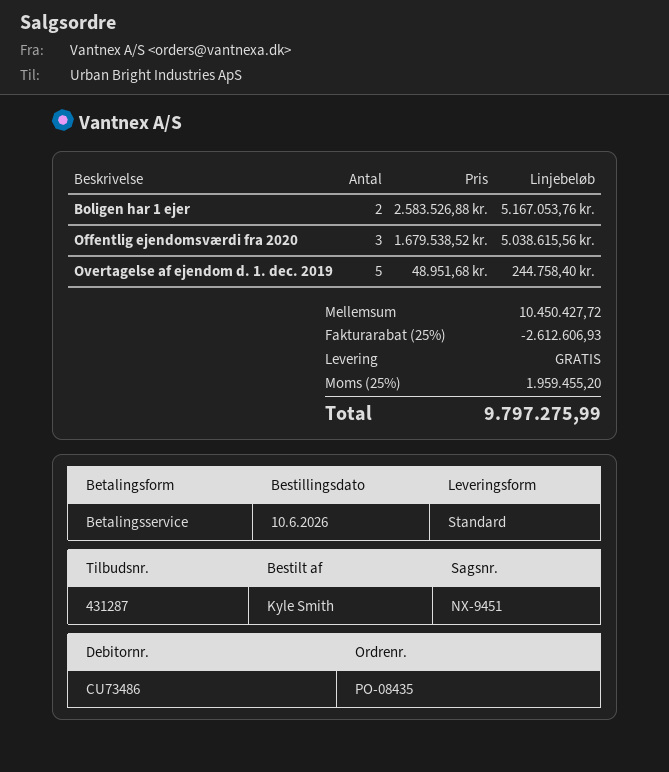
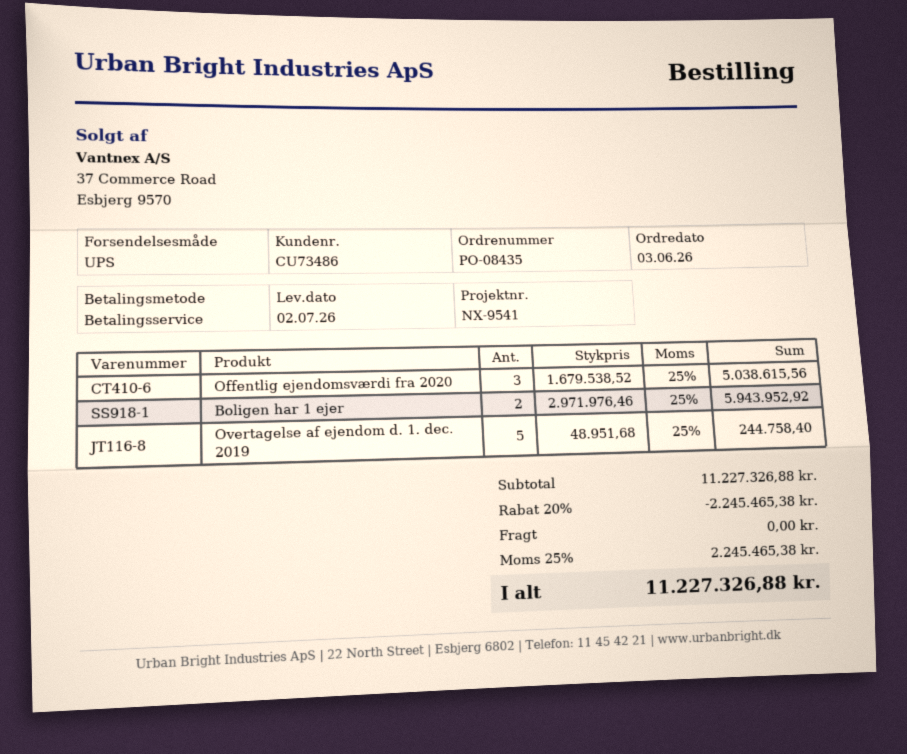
order date: 2026-06-10 -> 2026-06-03
reference: NX-9451 -> NX-9541
shipping method: standard -> UPS
Boligen har 1 ejer: 2 x 2583526.88 = 5167053.76 -> 2 x 2971976.46 = 5943952.92
subtotal: 10450427.72 -> 11227326.88
discount: 25% = 2612606.93 -> 20% = 2245465.38
tax: 25% = 1959455.20 -> 25% = 2245465.38
total: 9797275.99 -> 11227326.88

